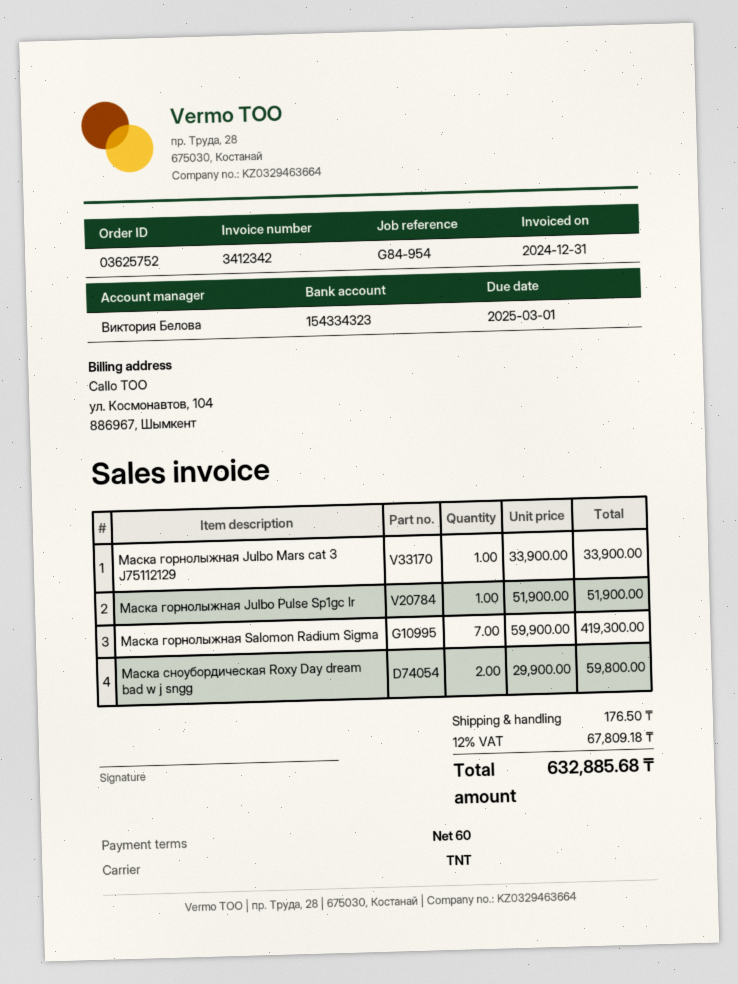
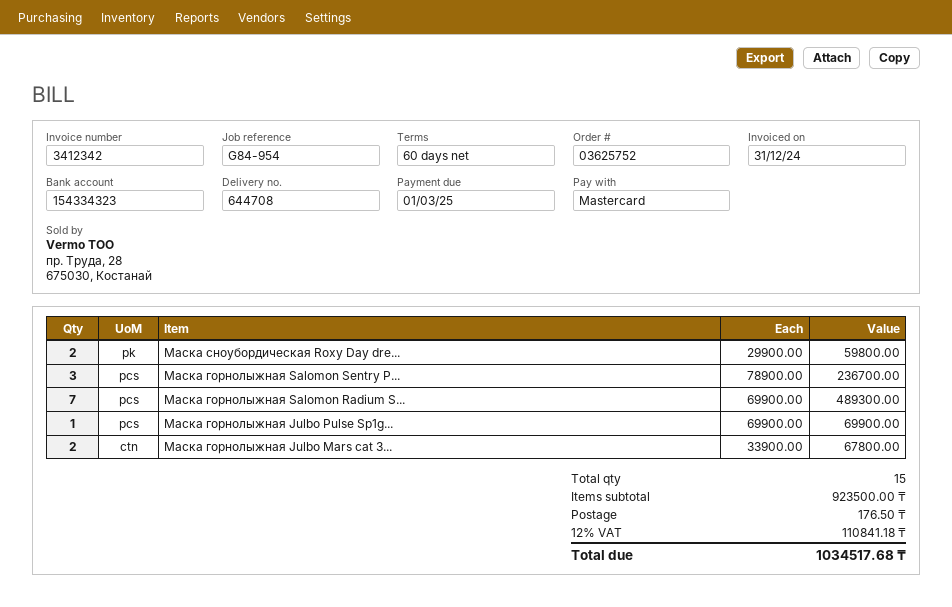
Маска горнолыжная Julbo Mars cat 3 J75112129: 1 x 33900.00 = 33900.00 -> 2 x 33900.00 = 67800.00
Маска горнолыжная Julbo Pulse Sp1gc Ir: 1 x 51900.00 = 51900.00 -> 1 x 69900.00 = 69900.00
Маска горнолыжная Salomon Radium Sigma: 7 x 59900.00 = 419300.00 -> 7 x 69900.00 = 489300.00
Маска горнолыжная Salomon Sentry P...: none -> 3 x 78900.00 = 236700.00
tax: 12% = 67809.18 -> 12% = 110841.18
total: 632885.68 -> 1034517.68

